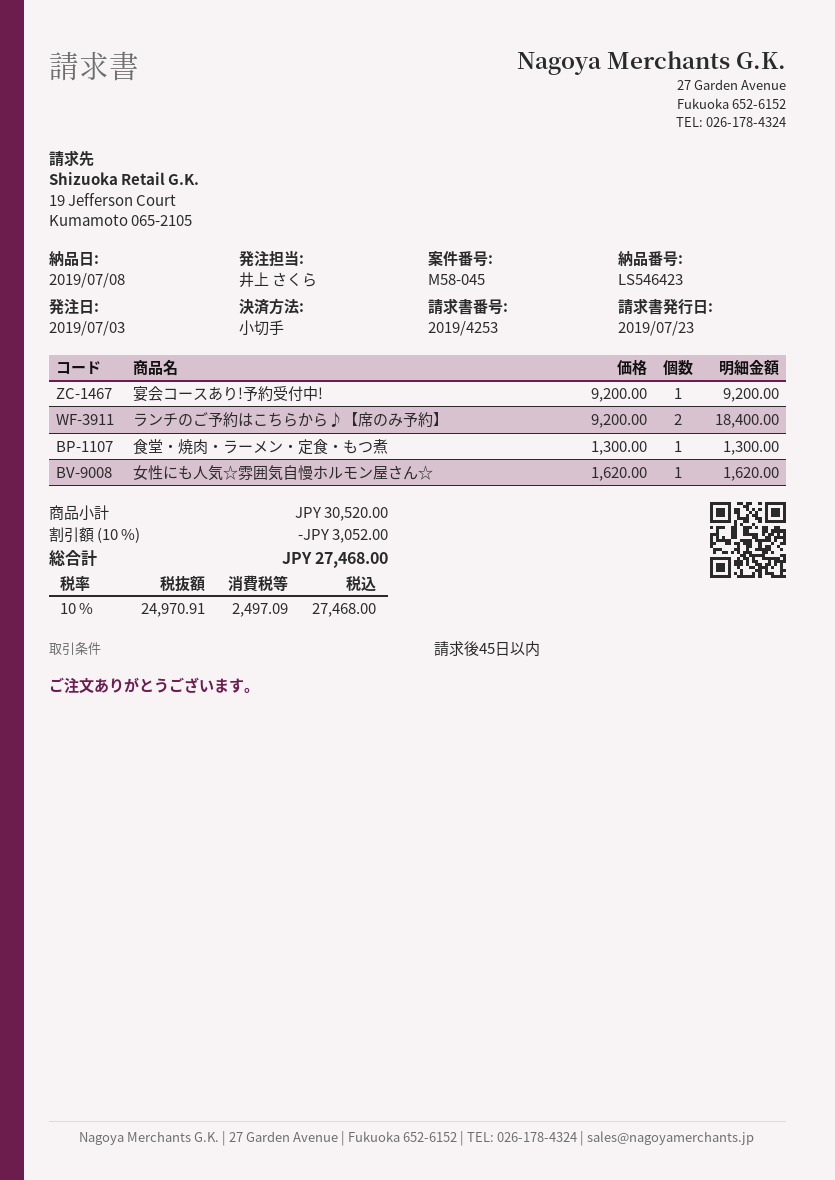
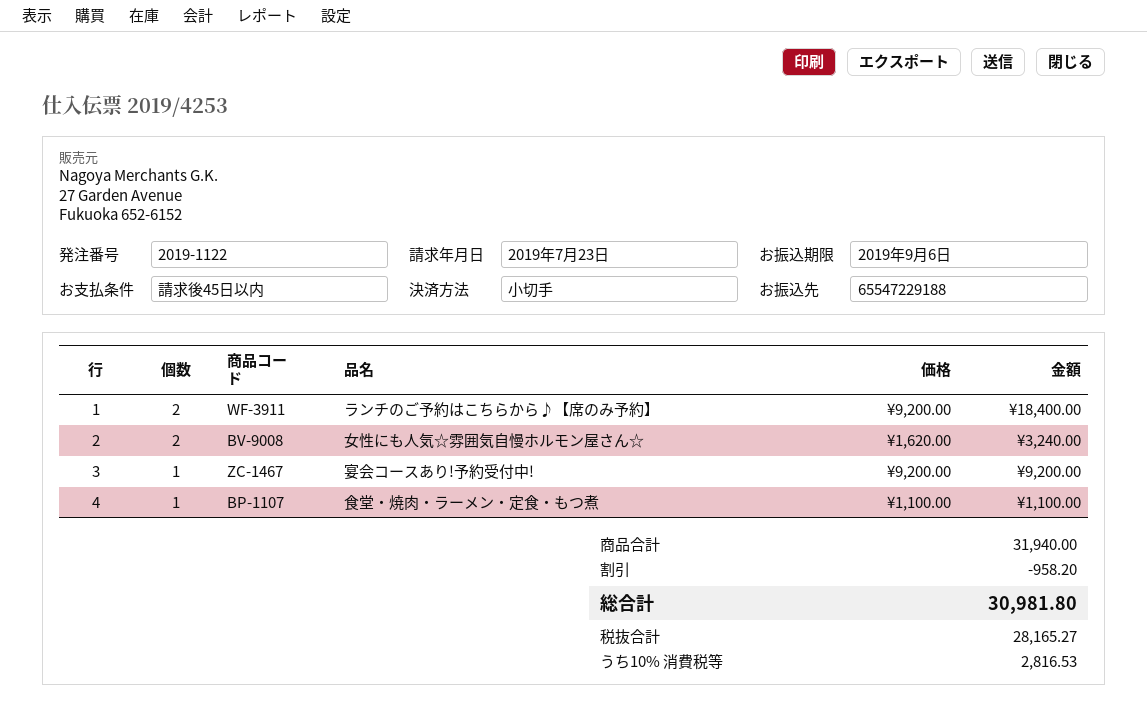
食堂・焼肉・ラーメン・定食・もつ煮: 1 x 1300.00 = 1300.00 -> 1 x 1100.00 = 1100.00
女性にも人気☆雰囲気自慢ホルモン屋さん☆: 1 x 1620.00 = 1620.00 -> 2 x 1620.00 = 3240.00
subtotal: 30520.00 -> 31940.00
discount: 3052.00 -> 958.20
net: 24970.91 -> 28165.27
tax: 10% = 2497.09 -> 10% = 2816.53
total: 27468.00 -> 30981.80

